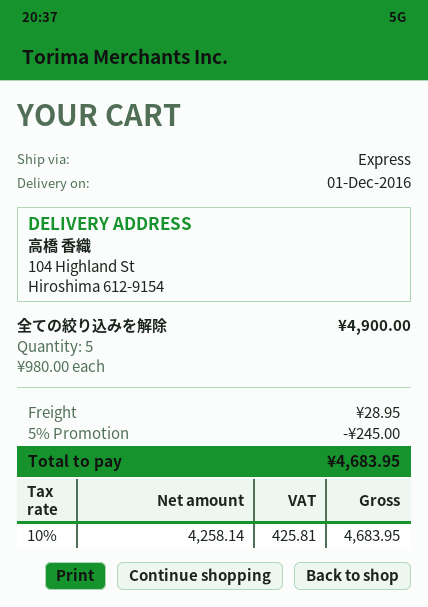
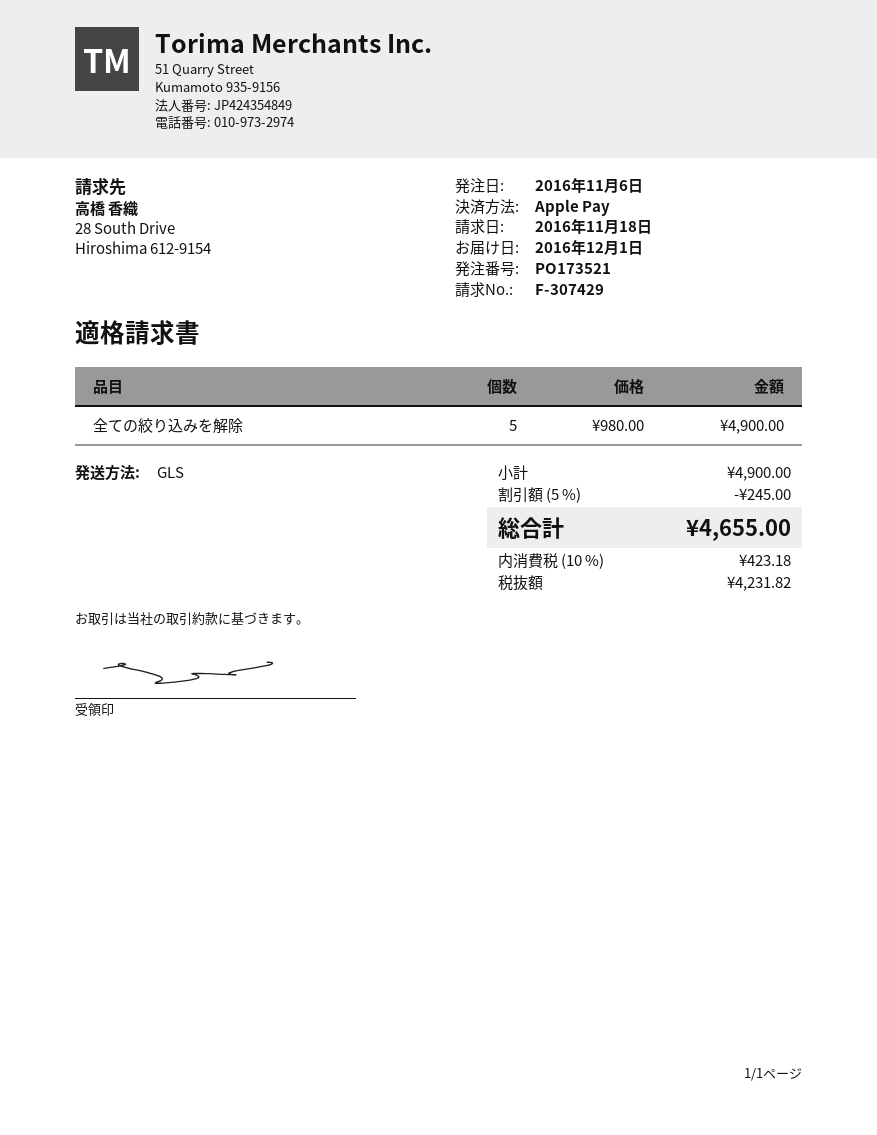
shipping method: express -> GLS
shipping: 28.95 -> none
net: 4258.14 -> 4231.82
tax: 10% = 425.81 -> 10% = 423.18
total: 4683.95 -> 4655.00

